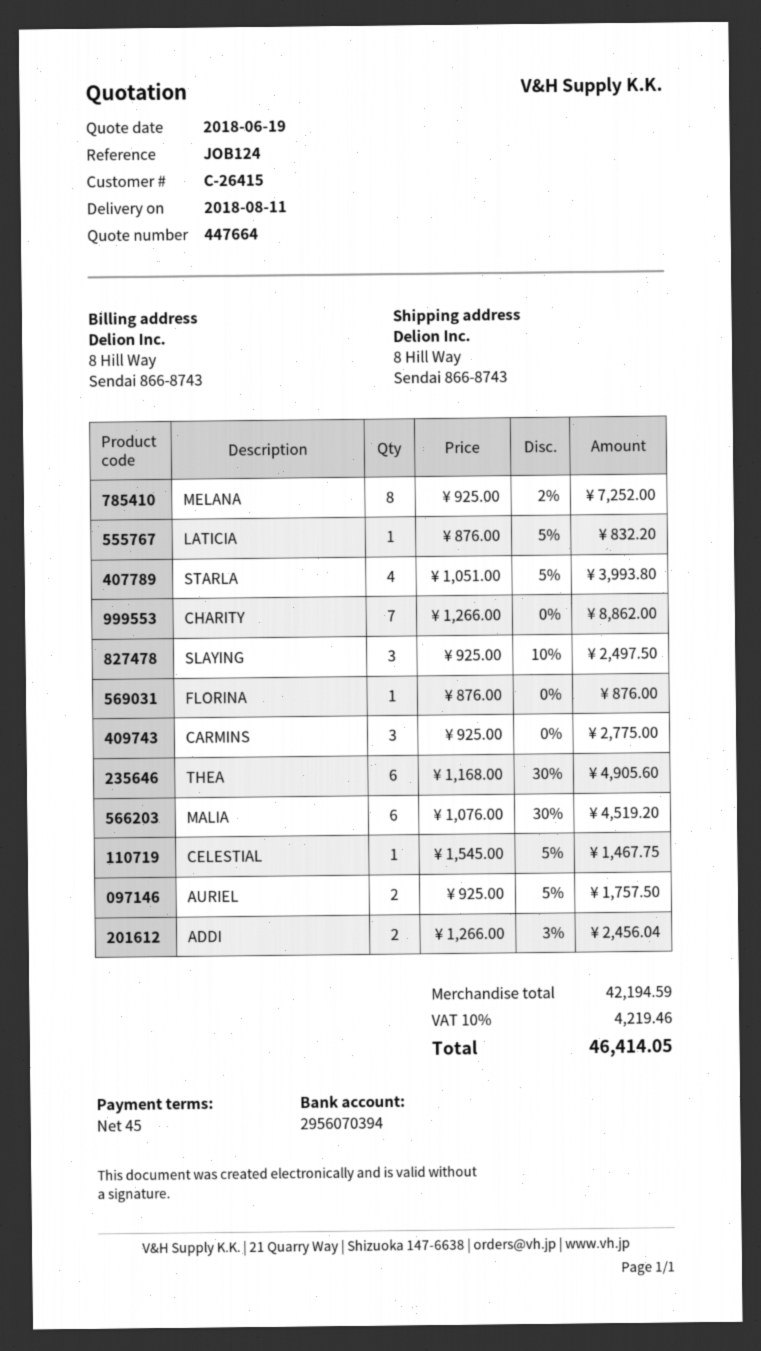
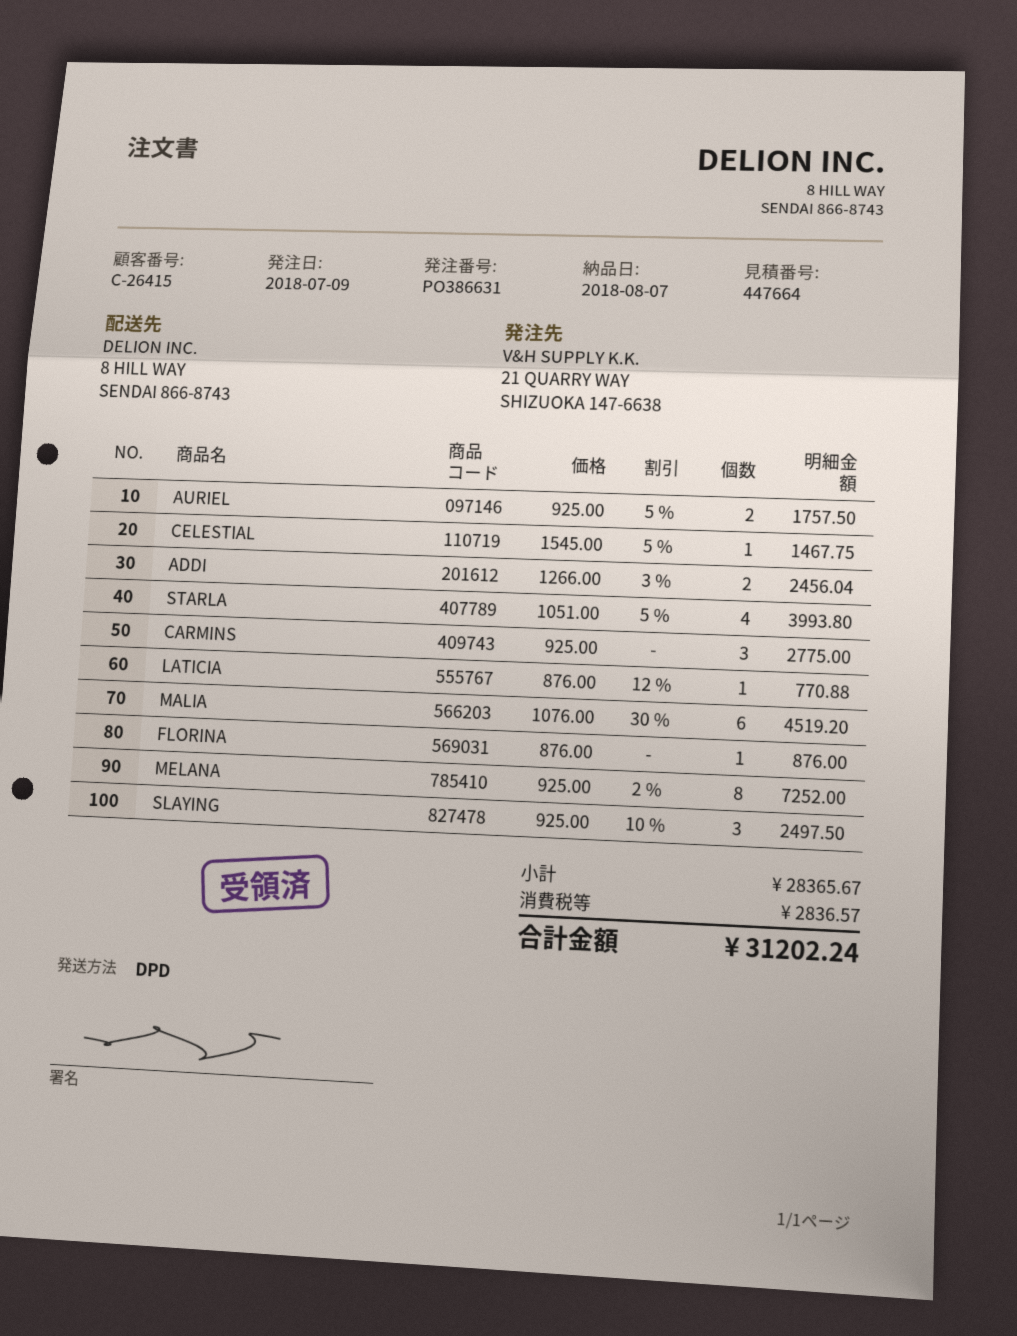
delivery date: 2018-08-11 -> 2018-08-07
LATICIA: 1 x 876.00 - 5% = 832.20 -> 1 x 876.00 - 12% = 770.88
CHARITY: 7 x 1266.00 = 8862.00 -> none
THEA: 6 x 1168.00 - 30% = 4905.60 -> none
subtotal: 42194.59 -> 28365.67
tax: 4219.46 -> 2836.57
total: 46414.05 -> 31202.24

